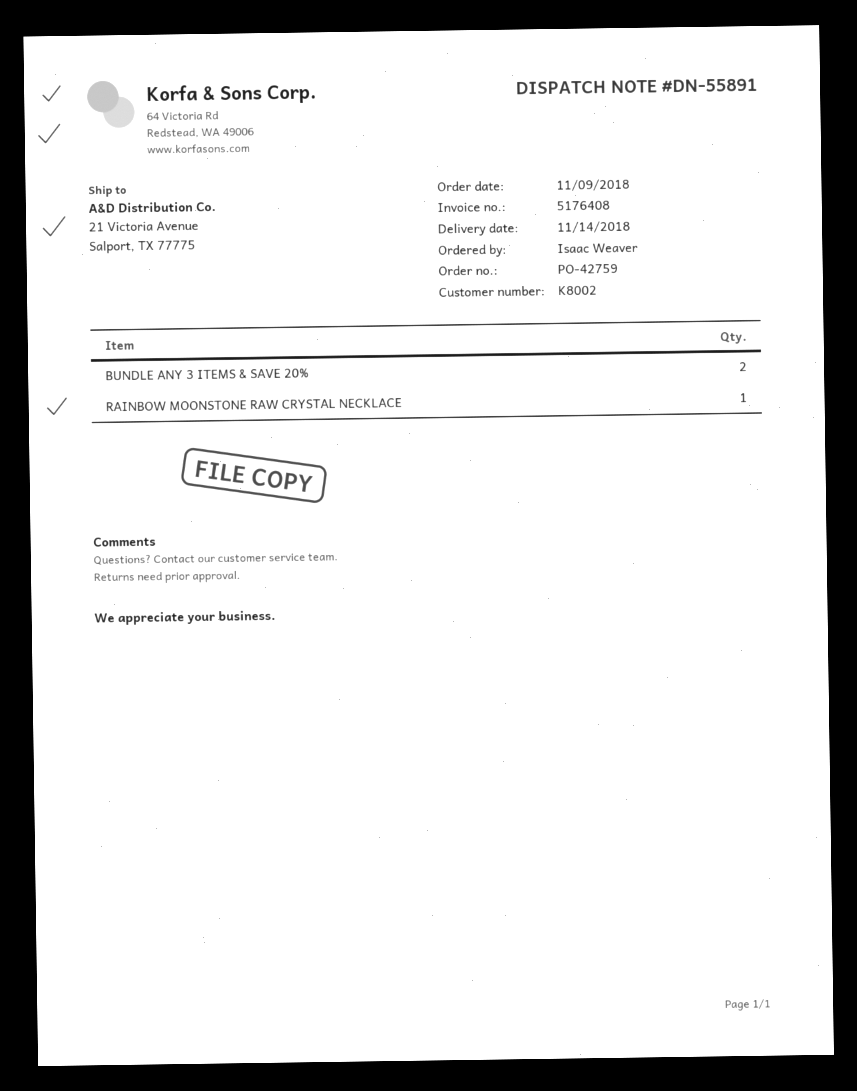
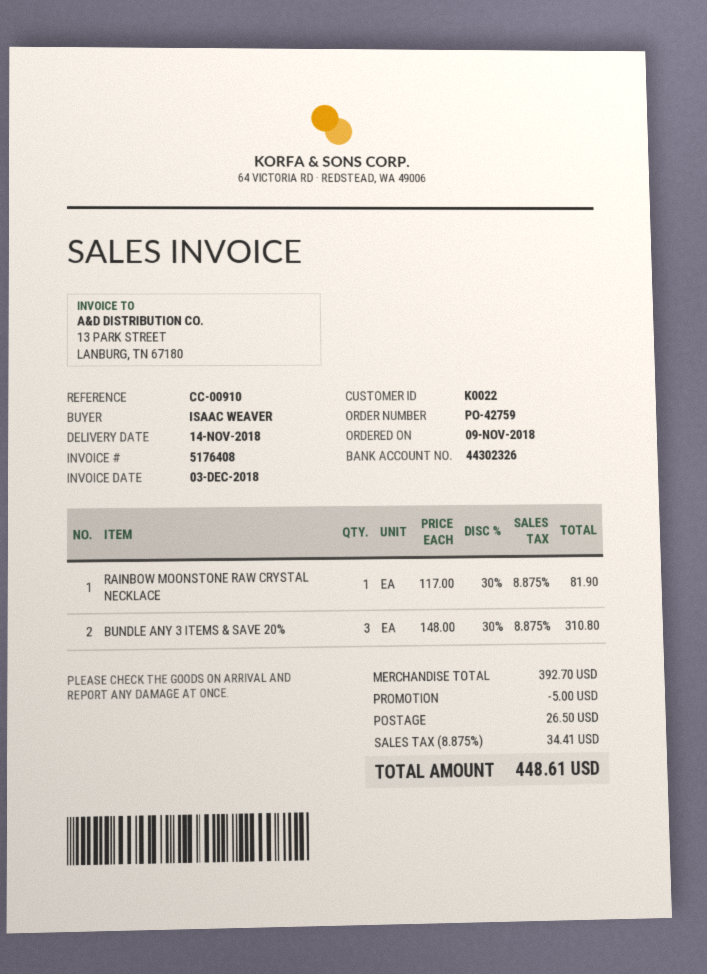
customer number: K8002 -> K0022
BUNDLE ANY 3 ITEMS & SAVE 20%: 2 -> 3

